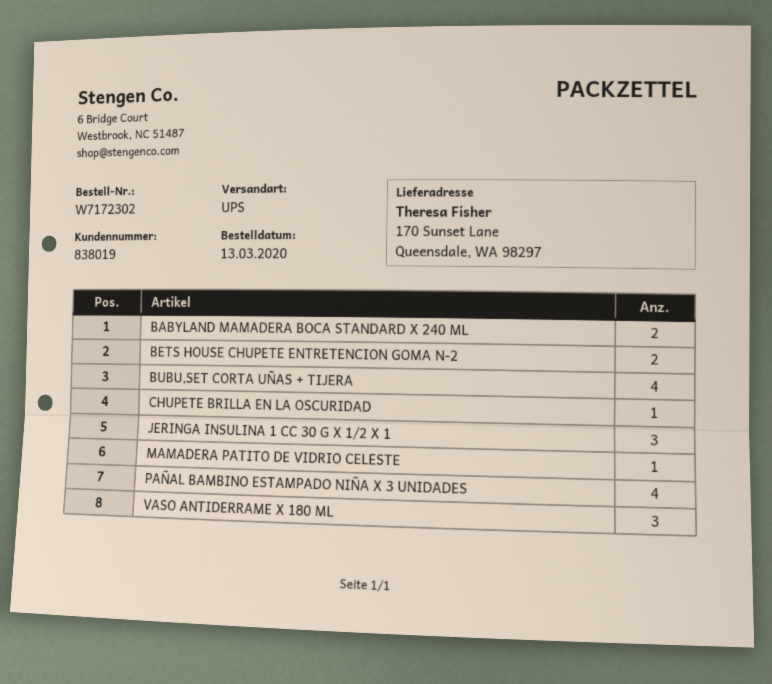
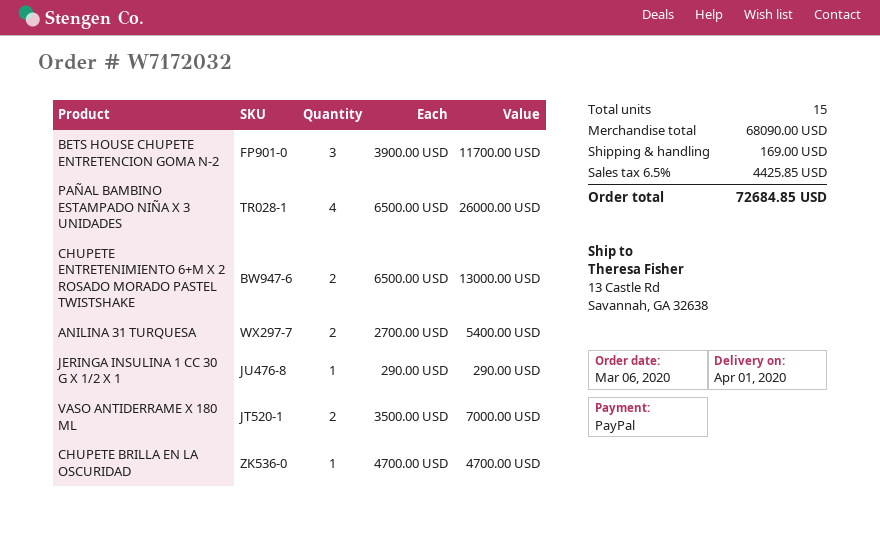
order number: W7172302 -> W7172032
order date: 2020-03-13 -> 2020-03-06
ship to: 170 Sunset Lane, Queensdale, WA 98297 -> 13 Castle Rd, Savannah, GA 32638
BABYLAND MAMADERA BOCA STANDARD X 240 ML: 2 -> none
BETS HOUSE CHUPETE ENTRETENCION GOMA N-2: 2 -> 3
BUBU,SET CORTA UÑAS + TIJERA: 4 -> none
JERINGA INSULINA 1 CC 30 G X 1/2 X 1: 3 -> 1
MAMADERA PATITO DE VIDRIO CELESTE: 1 -> none
VASO ANTIDERRAME X 180 ML: 3 -> 2
CHUPETE ENTRETENIMIENTO 6+M X 2 ROSADO MORADO PASTEL TWISTSHAKE: none -> 2
ANILINA 31 TURQUESA: none -> 2

